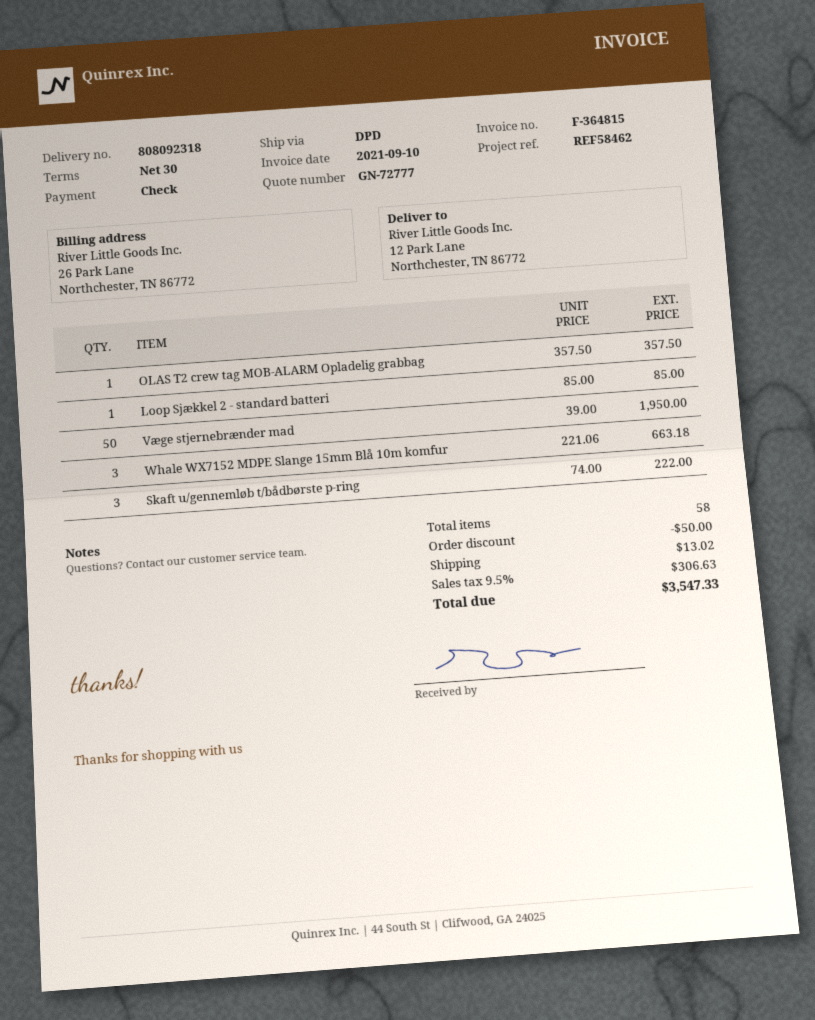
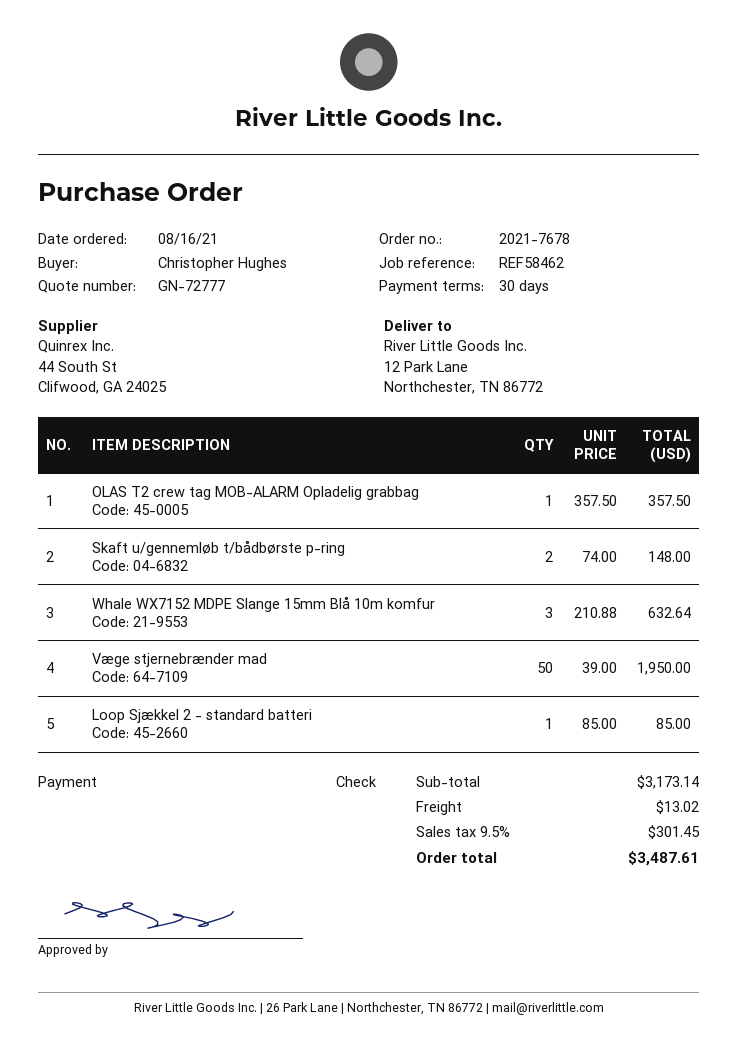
Whale WX7152 MDPE Slange 15mm Blå 10m komfur: 3 x 221.06 = 663.18 -> 3 x 210.88 = 632.64
Skaft u/gennemløb t/bådbørste p-ring: 3 x 74.00 = 222.00 -> 2 x 74.00 = 148.00
discount: 50.00 -> none
tax: 9.5% = 306.63 -> 9.5% = 301.45
total: 3547.33 -> 3487.61

